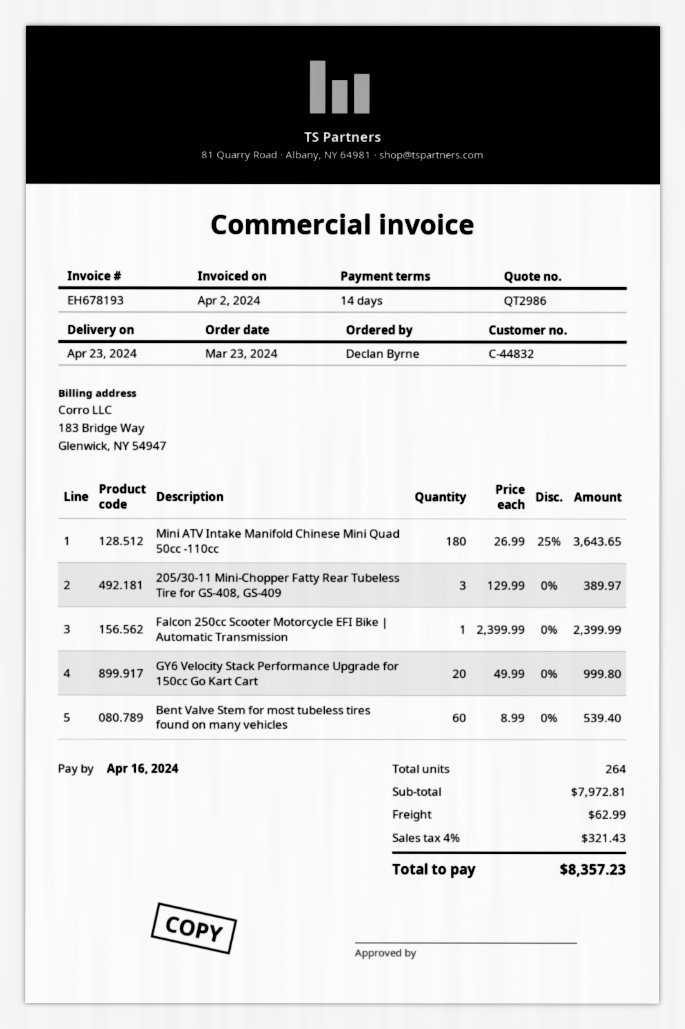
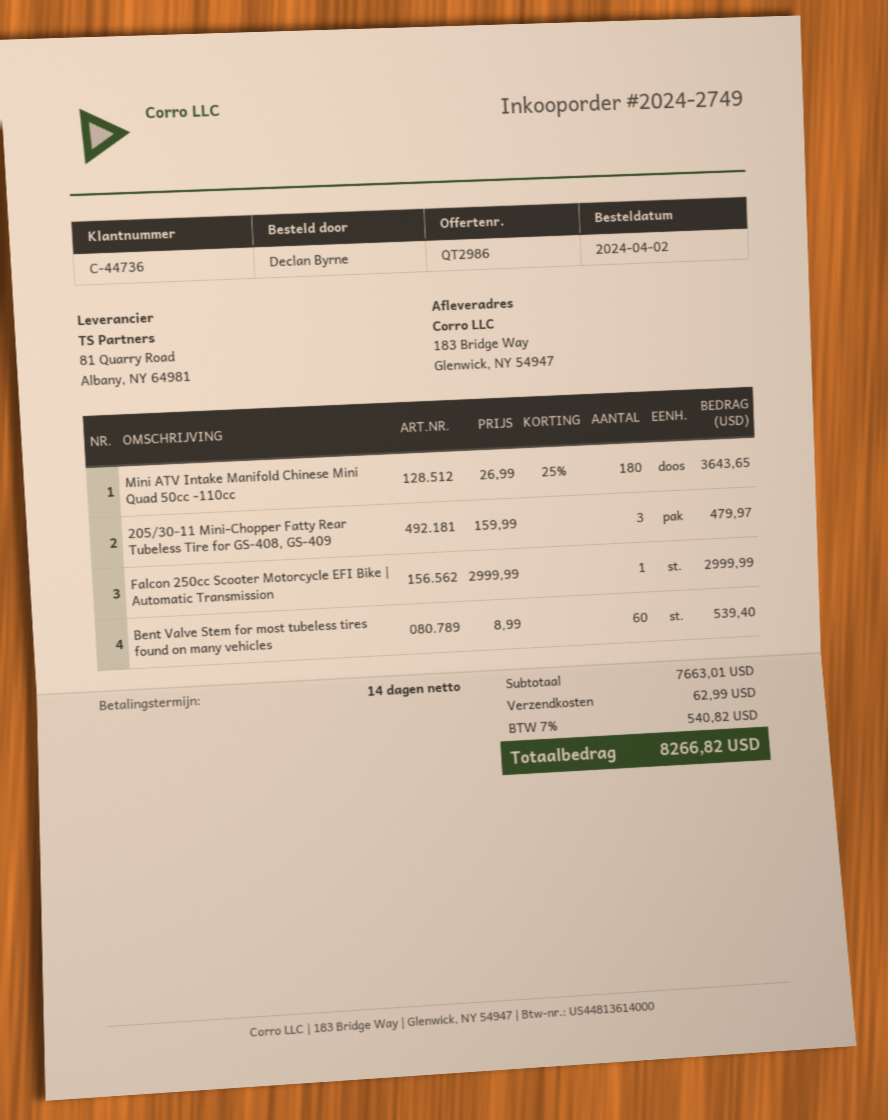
order date: 2024-03-23 -> 2024-04-02
customer number: C-44832 -> C-44736
205/30-11 Mini-Chopper Fatty Rear Tubeless Tire for GS-408, GS-409: 3 x 129.99 = 389.97 -> 3 x 159.99 = 479.97
Falcon 250cc Scooter Motorcycle EFI Bike | Automatic Transmission: 1 x 2399.99 = 2399.99 -> 1 x 2999.99 = 2999.99
GY6 Velocity Stack Performance Upgrade for 150cc Go Kart Cart: 20 x 49.99 = 999.80 -> none
subtotal: 7972.81 -> 7663.01
tax: 4% = 321.43 -> 7% = 540.82
total: 8357.23 -> 8266.82

